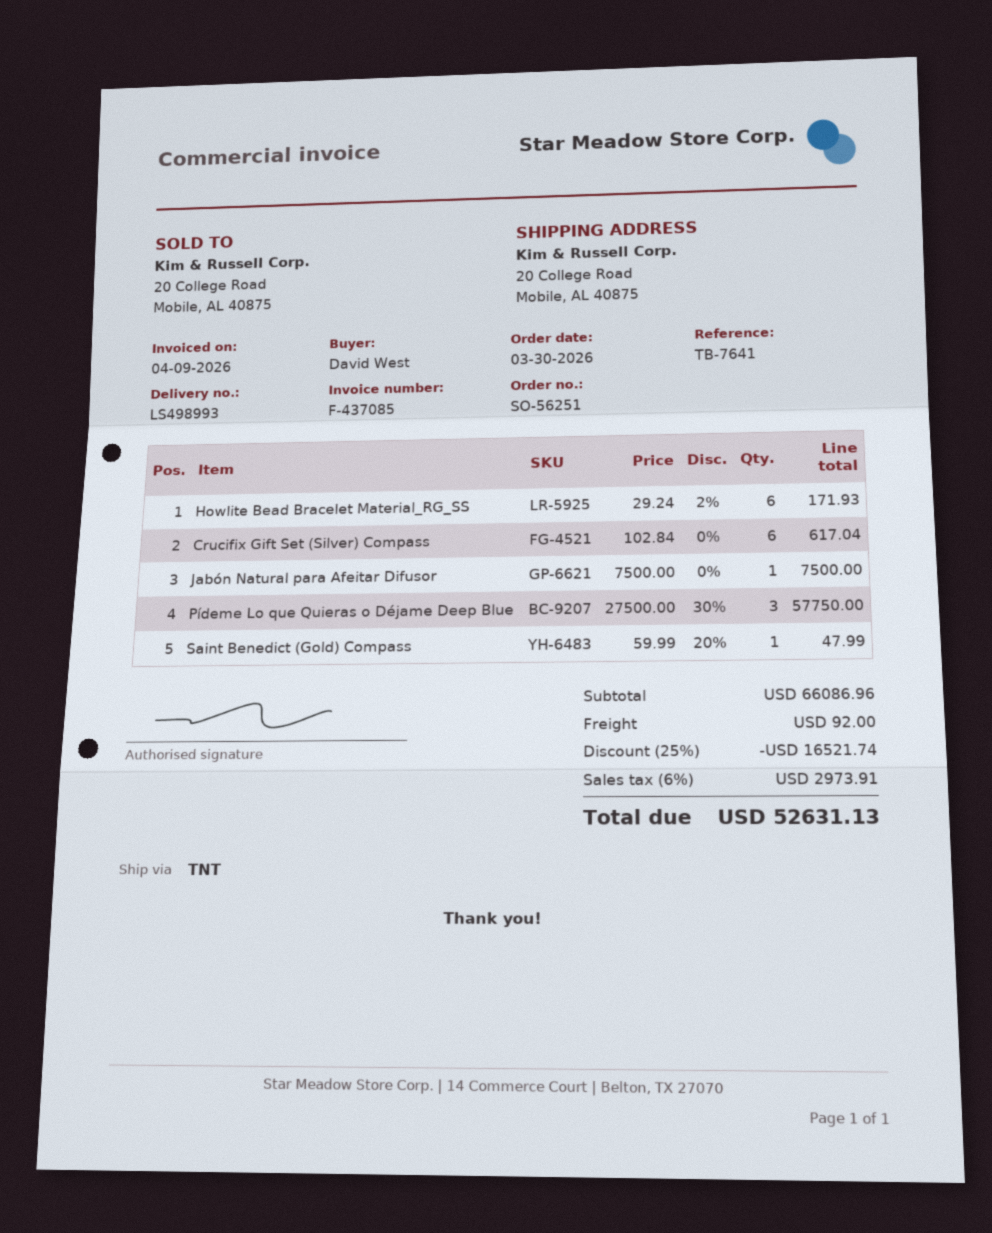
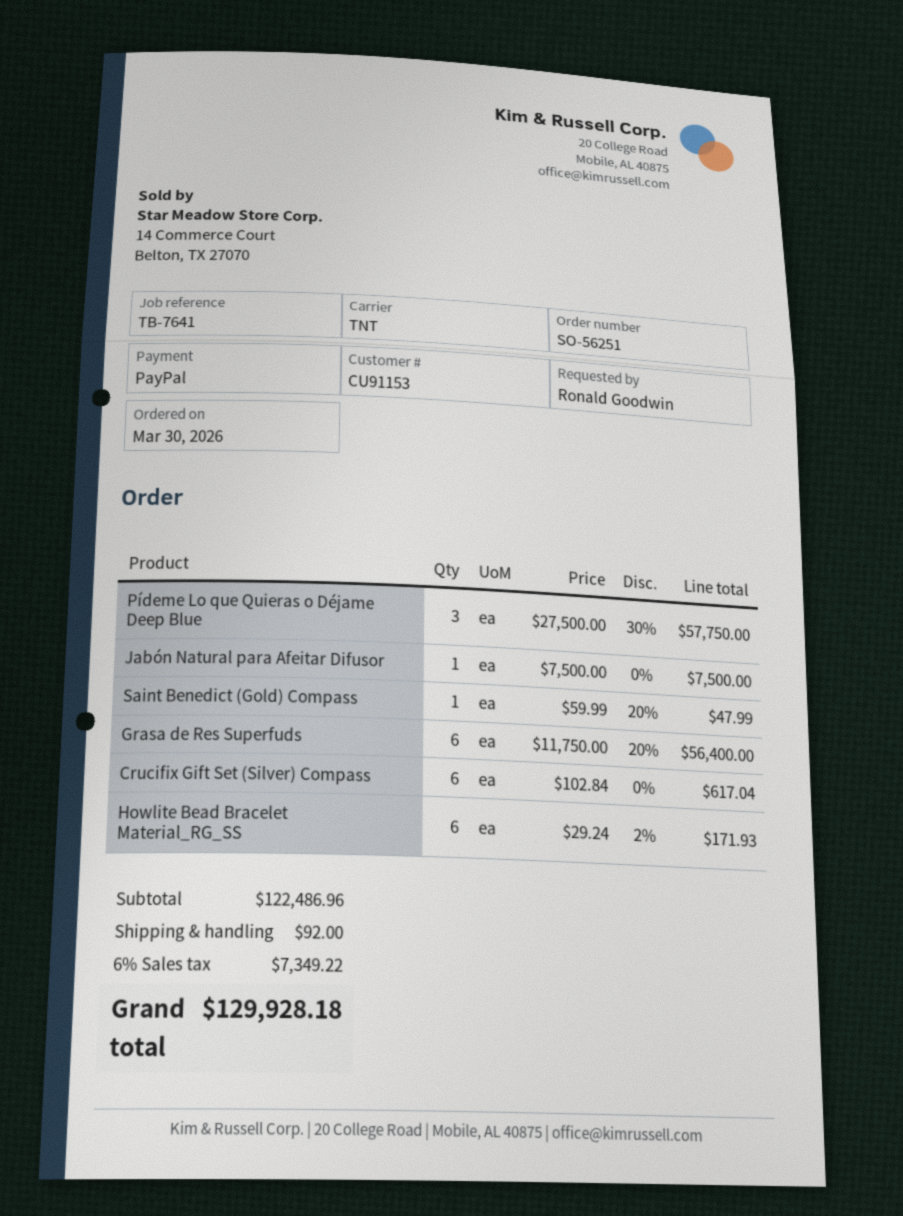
ordered by: David West -> Ronald Goodwin
Grasa de Res Superfuds: none -> 6 x 11750.00 - 20% = 56400.00
subtotal: 66086.96 -> 122486.96
discount: 25% = 16521.74 -> none
tax: 6% = 2973.91 -> 6% = 7349.22
total: 52631.13 -> 129928.18

